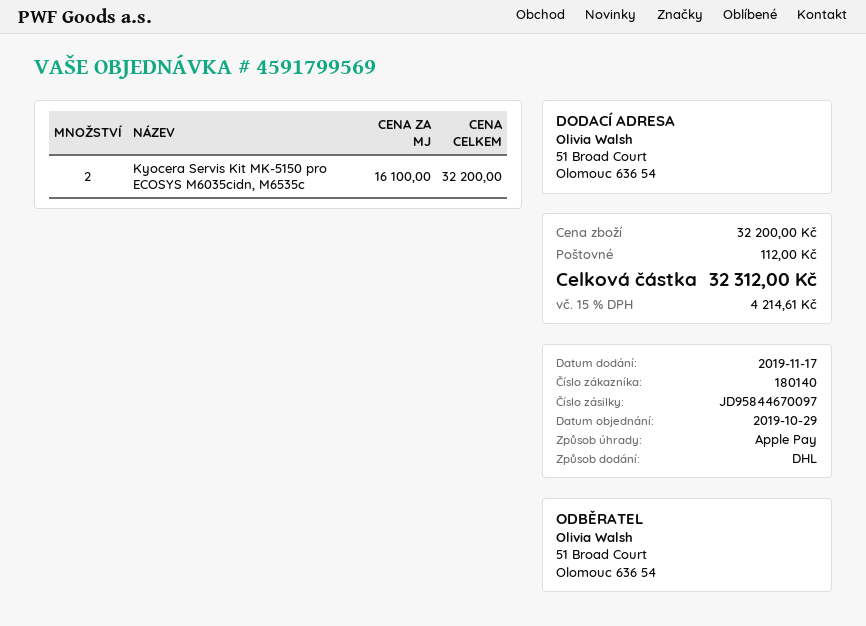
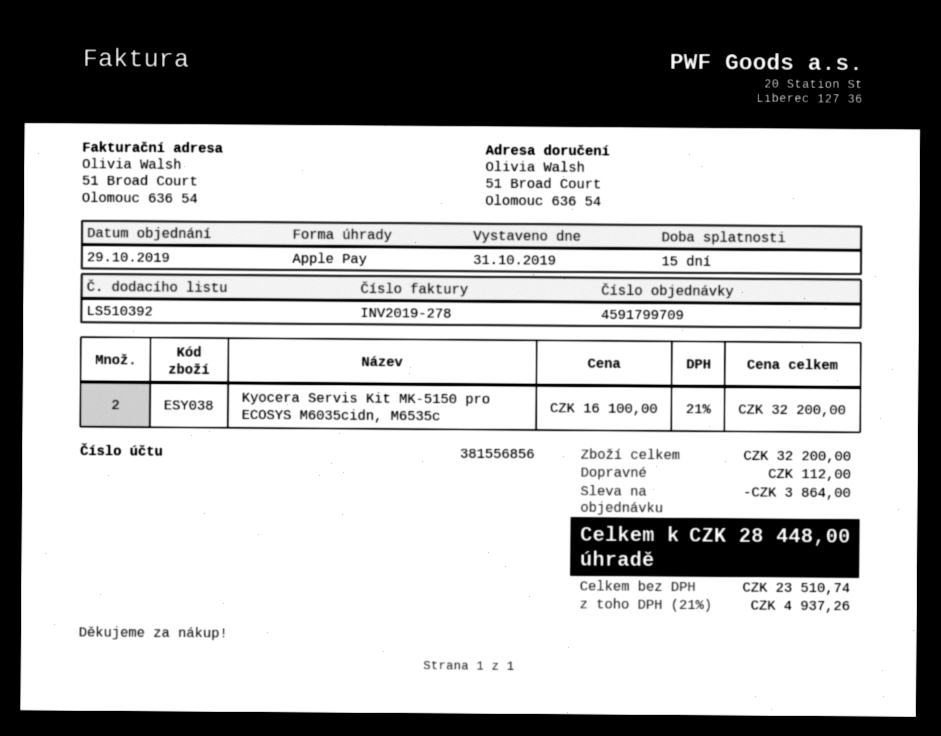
order number: 4591799569 -> 4591799709
discount: none -> 3864.00
tax: 15% = 4214.61 -> 21% = 4937.26
total: 32312.00 -> 28448.00

